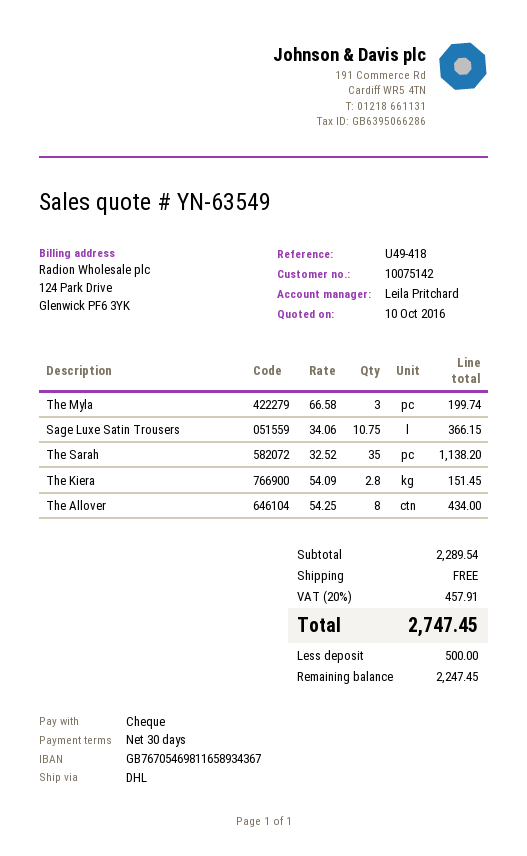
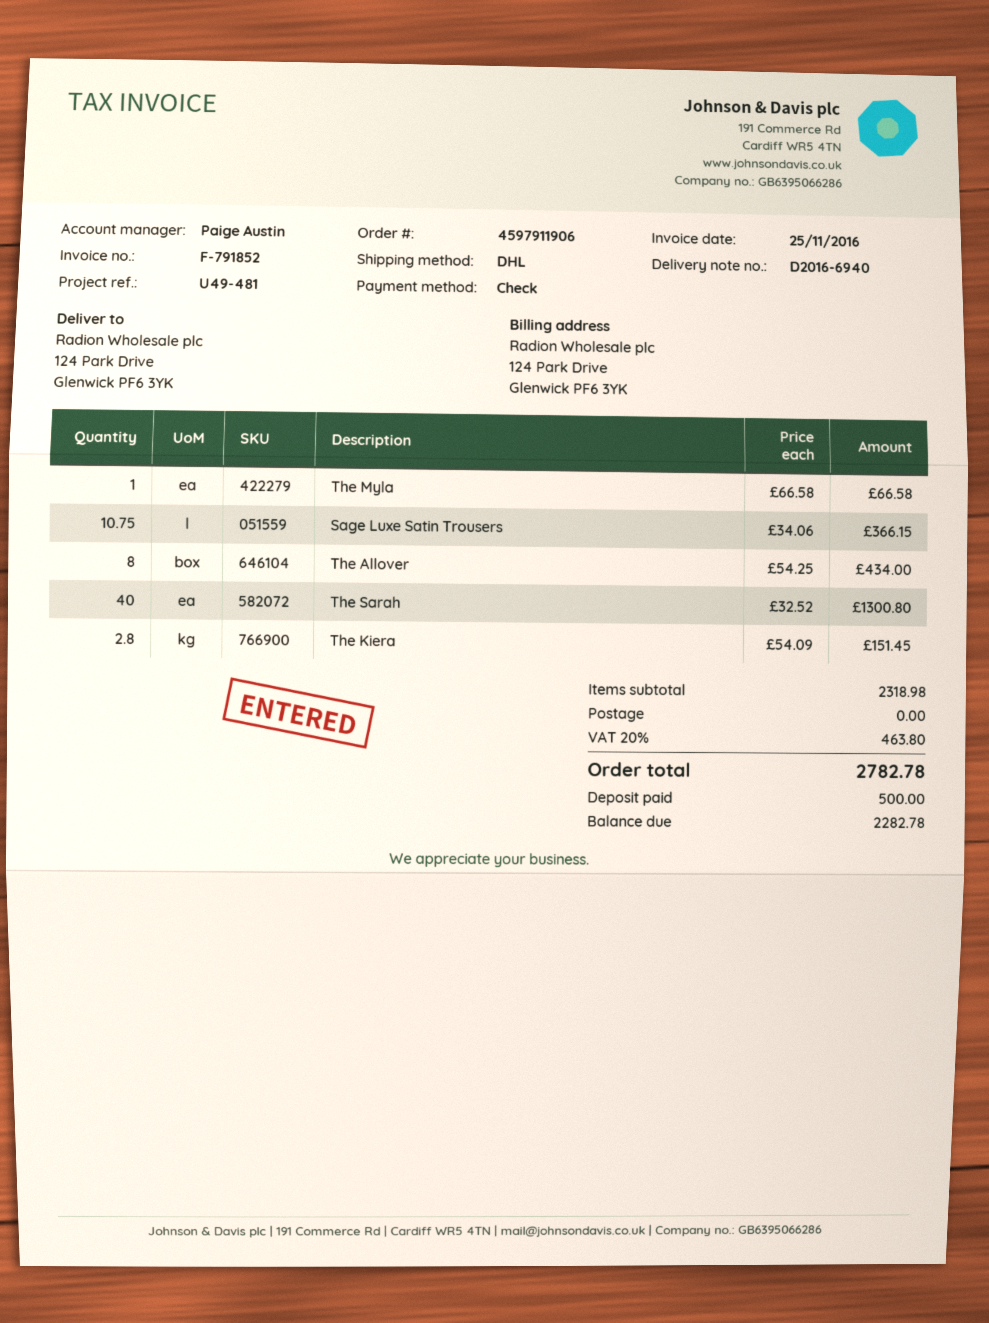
reference: U49-418 -> U49-481
sales rep: Leila Pritchard -> Paige Austin
The Myla: 3 x 66.58 = 199.74 -> 1 x 66.58 = 66.58
The Sarah: 35 x 32.52 = 1138.20 -> 40 x 32.52 = 1300.80
subtotal: 2289.54 -> 2318.98
tax: 20% = 457.91 -> 20% = 463.80
total: 2747.45 -> 2782.78
balance: 2247.45 -> 2282.78

